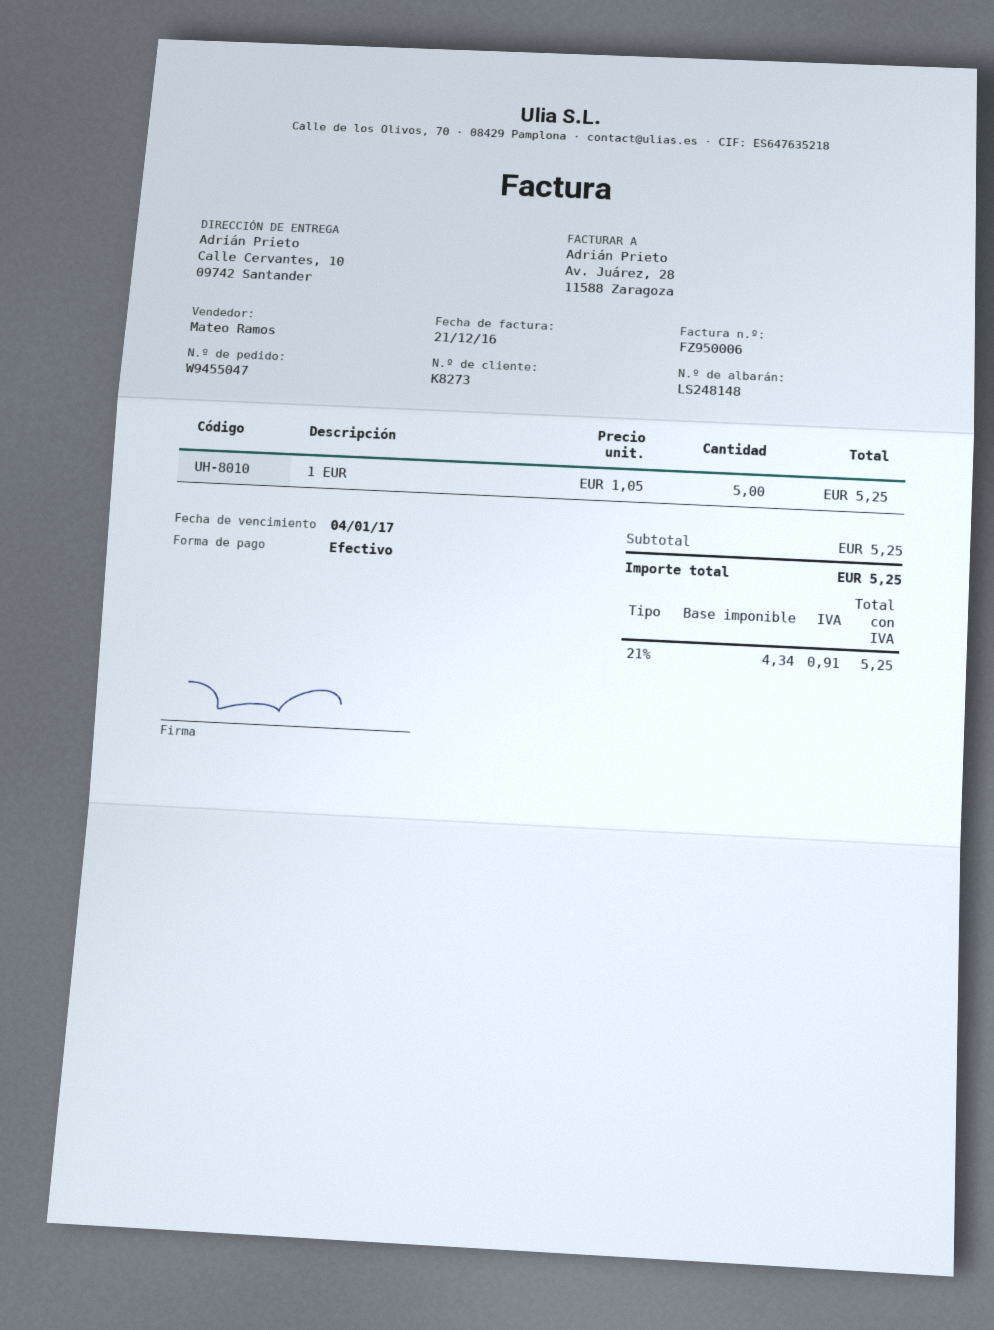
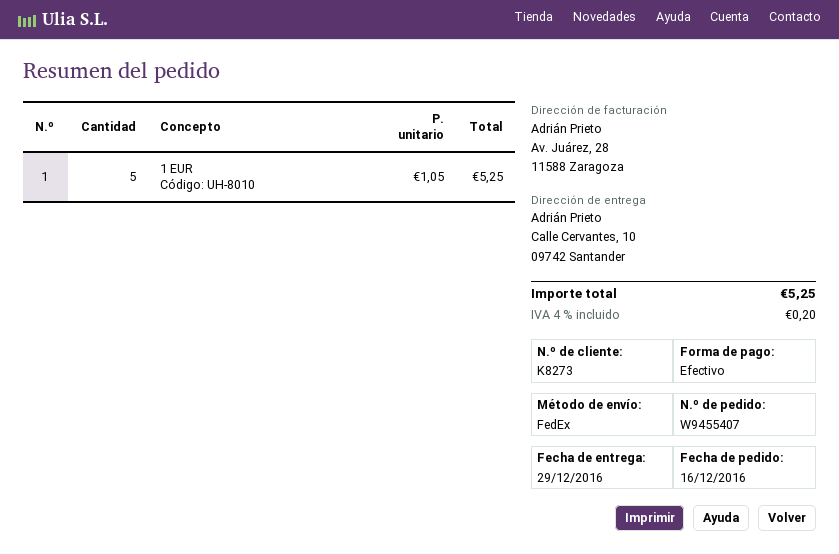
order number: W9455047 -> W9455407
tax: 21% = 0.91 -> 4% = 0.20

